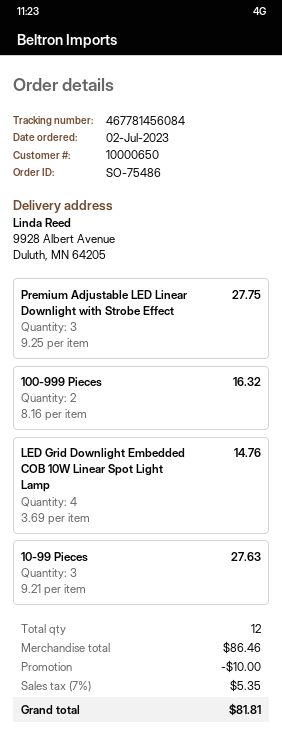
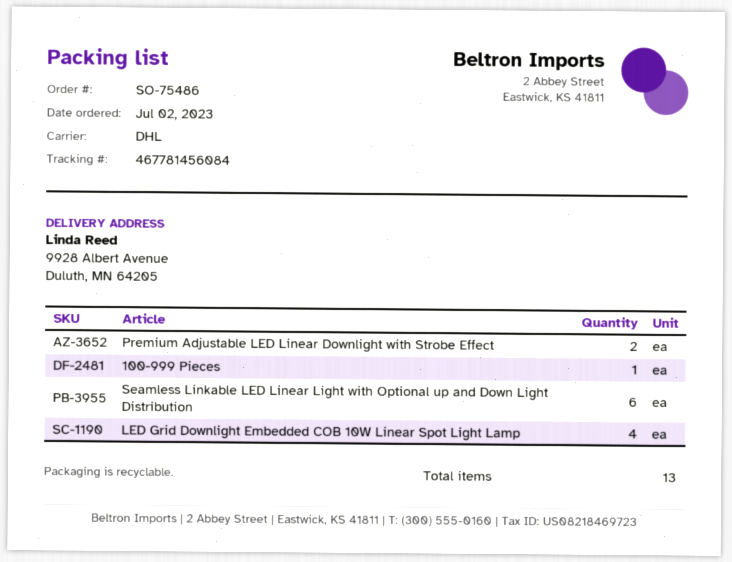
Premium Adjustable LED Linear Downlight with Strobe Effect: 3 -> 2
100-999 Pieces: 2 -> 1
10-99 Pieces: 3 -> none
Seamless Linkable LED Linear Light with Optional up and Down Light Distribution: none -> 6
total quantity: 12 -> 13

